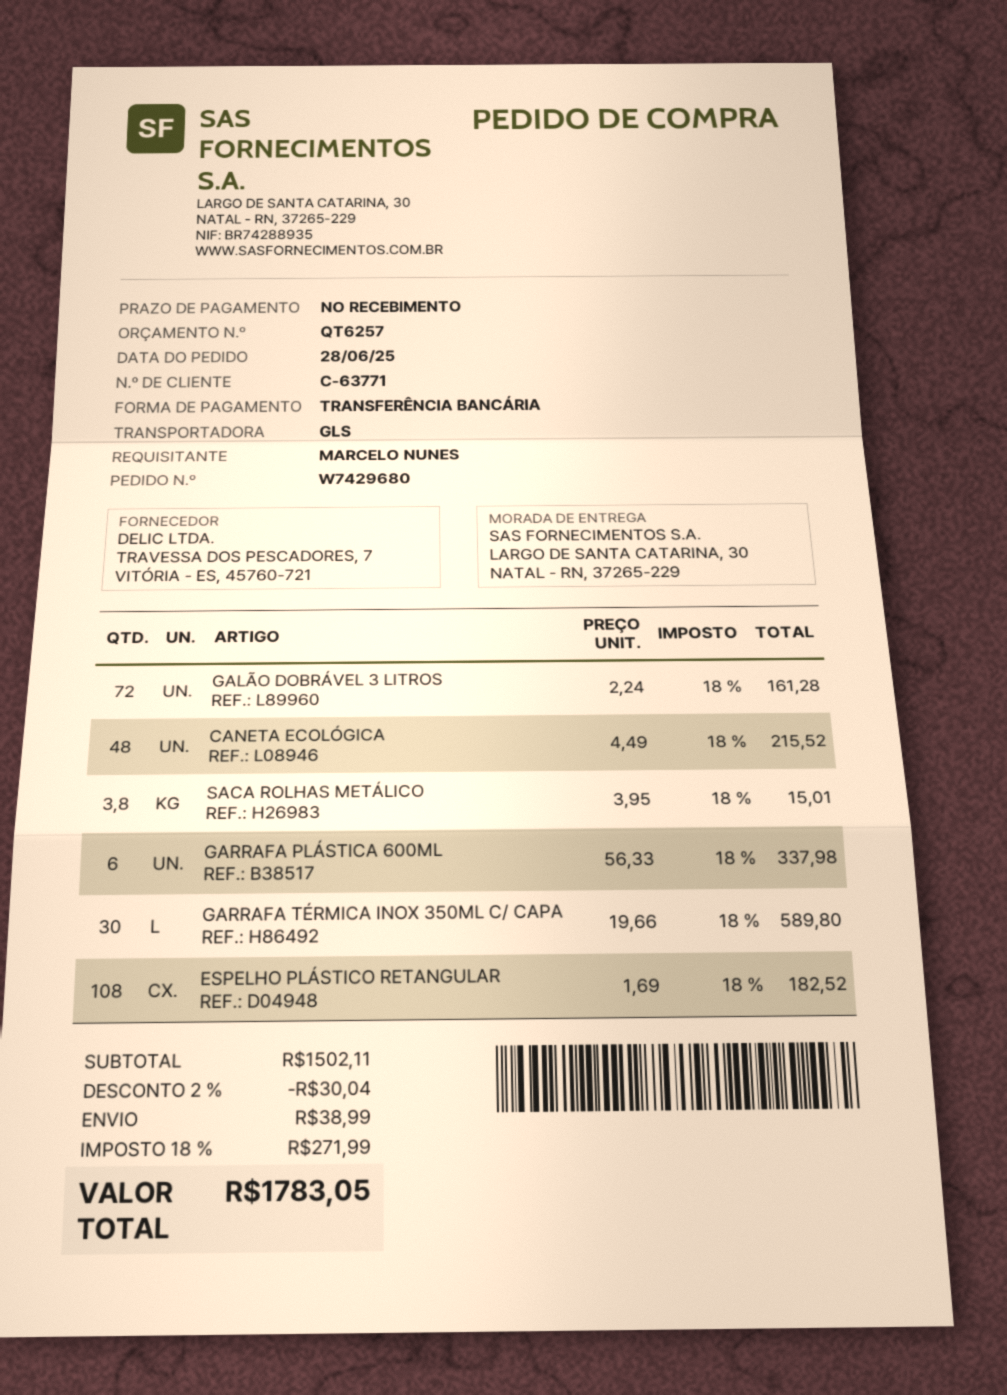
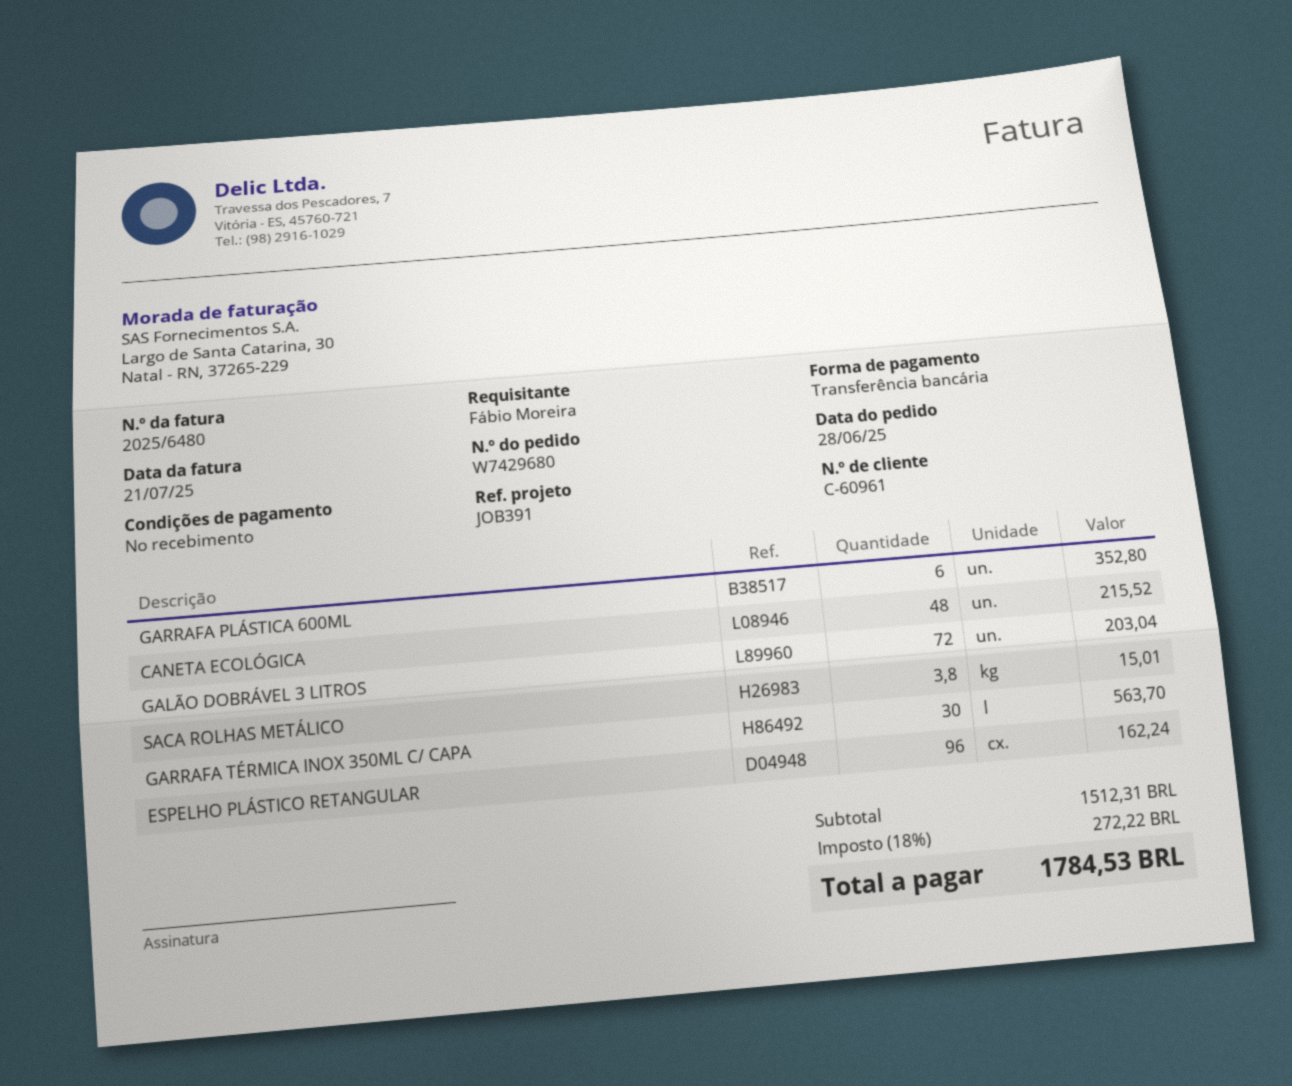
customer number: C-63771 -> C-60961
ordered by: MARCELO NUNES -> Fábio Moreira
GALÃO DOBRÁVEL 3 LITROS: 72 for 161.28 -> 72 for 203.04
GARRAFA PLÁSTICA 600ML: 6 for 337.98 -> 6 for 352.80
GARRAFA TÉRMICA INOX 350ML C/ CAPA: 30 for 589.80 -> 30 for 563.70
ESPELHO PLÁSTICO RETANGULAR: 108 for 182.52 -> 96 for 162.24
subtotal: 1502.11 -> 1512.31
discount: 2% = 30.04 -> none
shipping: 38.99 -> none
tax: 18% = 271.99 -> 18% = 272.22
total: 1783.05 -> 1784.53

